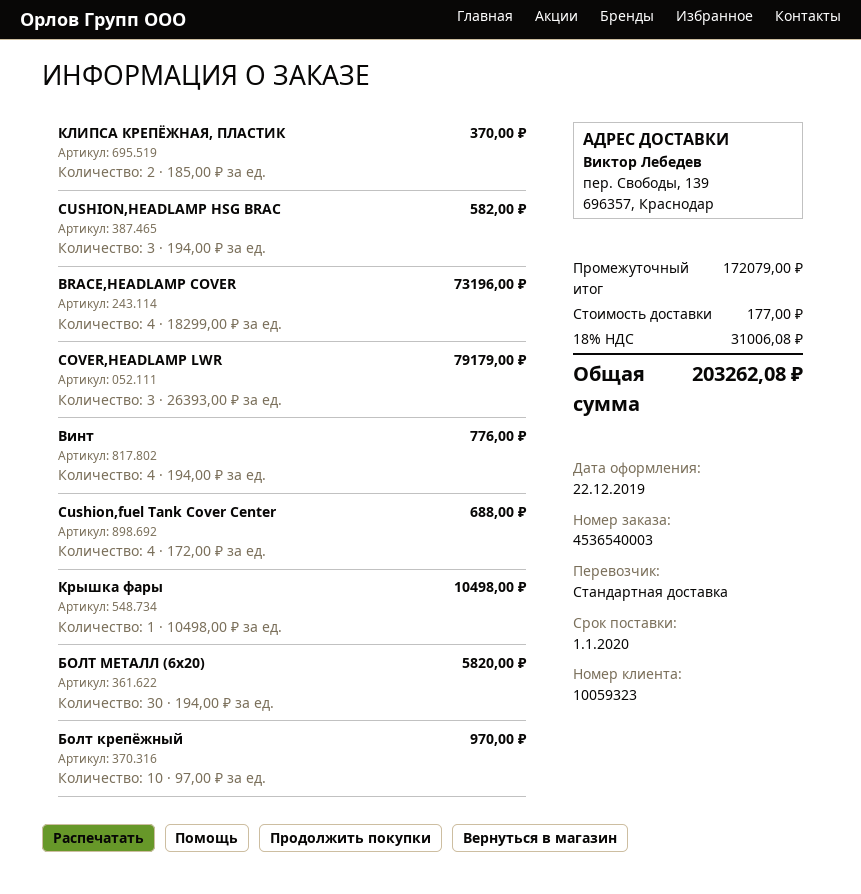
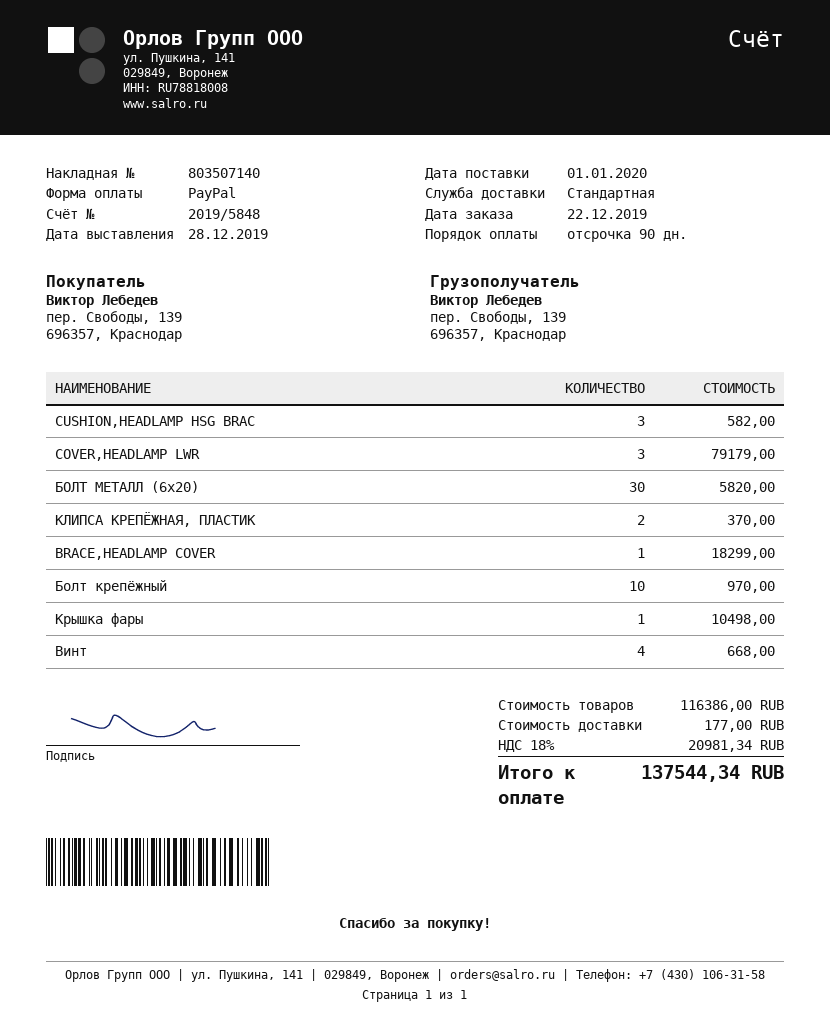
BRACE,HEADLAMP COVER: 4 for 73196.00 -> 1 for 18299.00
Винт: 4 for 776.00 -> 4 for 668.00
Cushion,fuel Tank Cover Center: 4 for 688.00 -> none
subtotal: 172079.00 -> 116386.00
tax: 18% = 31006.08 -> 18% = 20981.34
total: 203262.08 -> 137544.34

